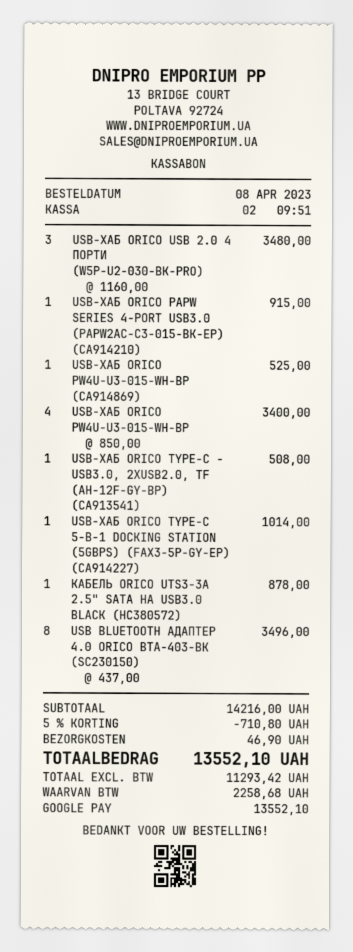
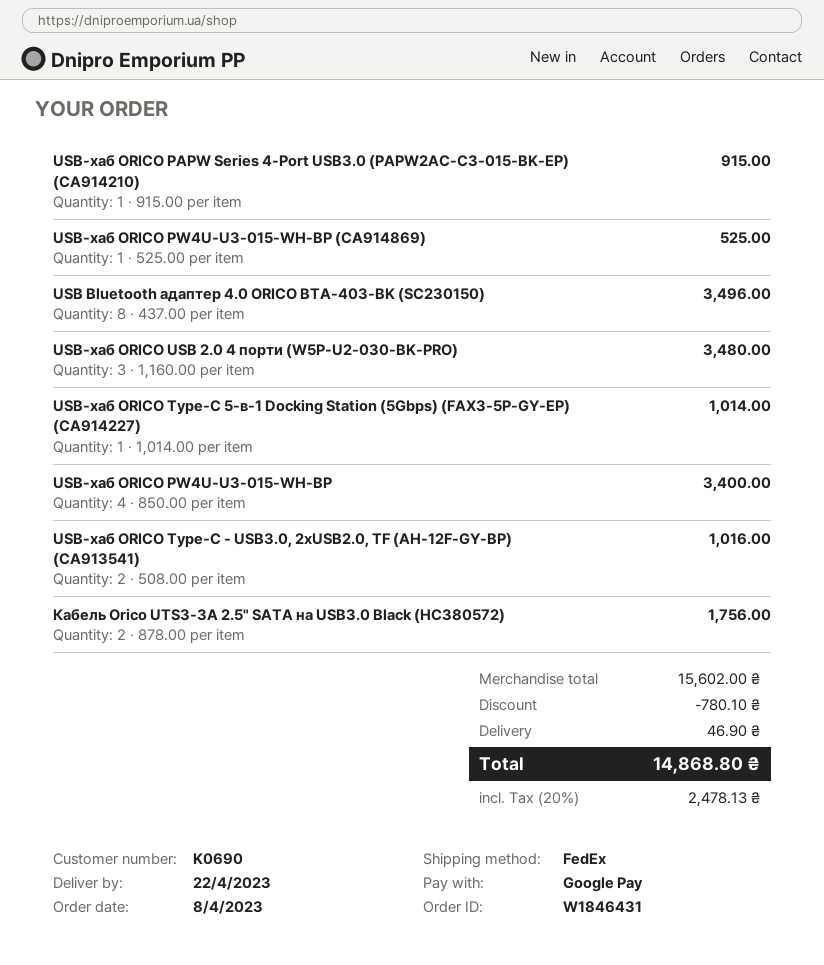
USB-ХАБ ORICO TYPE-C - USB3.0, 2XUSB2.0, TF (AH-12F-GY-BP) (CA913541): 1 x 508.00 = 508.00 -> 2 x 508.00 = 1016.00
КАБЕЛЬ ORICO UTS3-3A 2.5" SATA НА USB3.0 BLACK (HC380572): 1 x 878.00 = 878.00 -> 2 x 878.00 = 1756.00
subtotal: 14216.00 -> 15602.00
discount: 710.80 -> 780.10
tax: 2258.68 -> 2478.13
total: 13552.10 -> 14868.80

